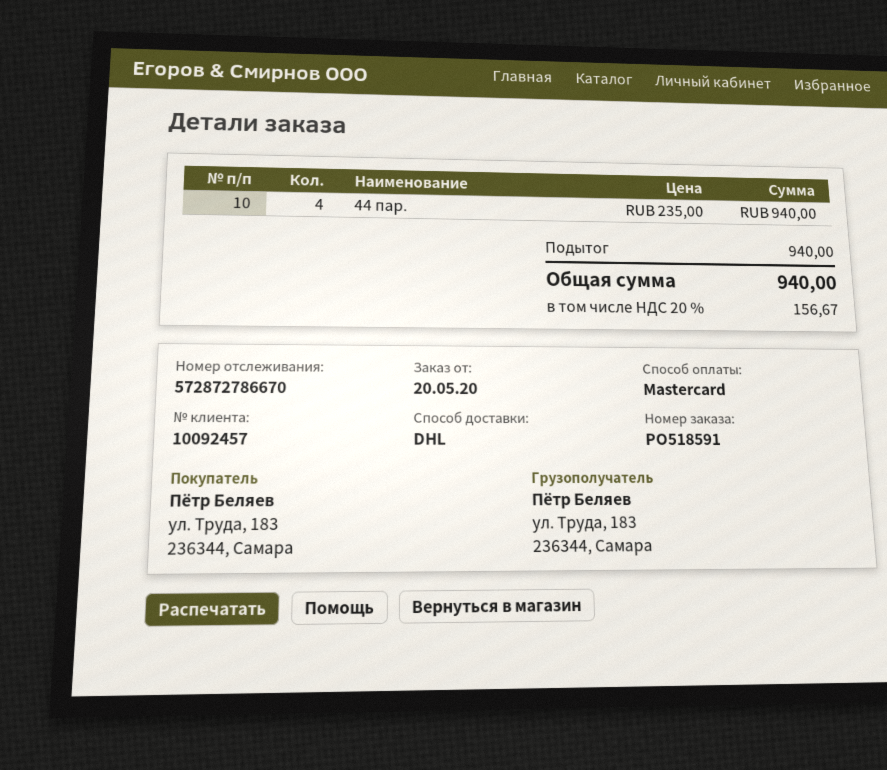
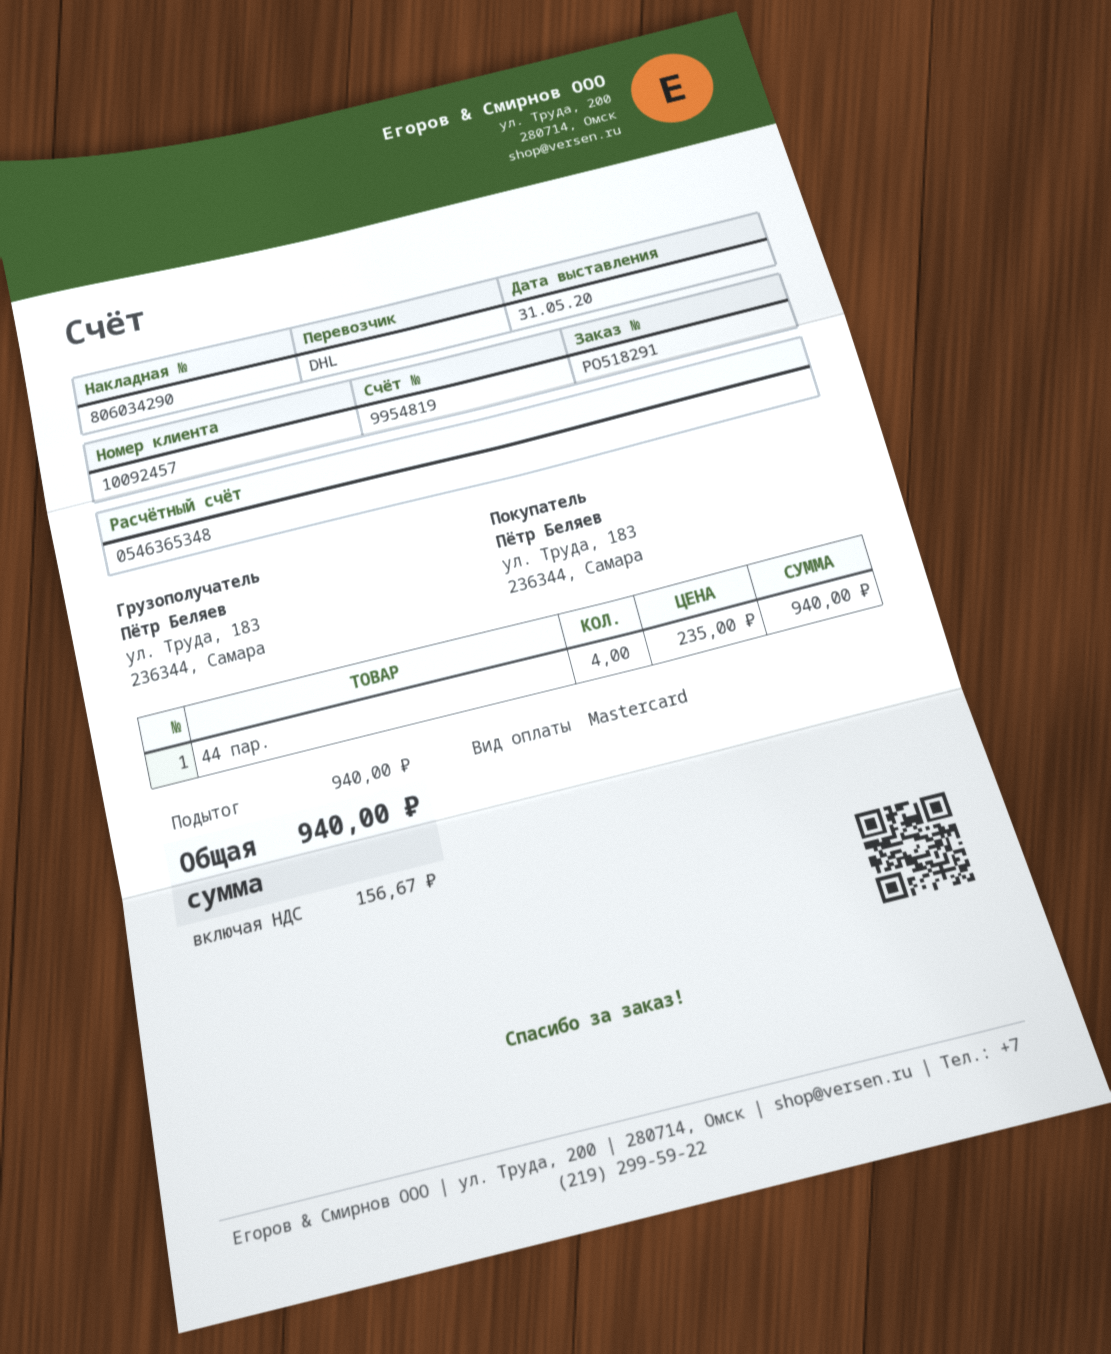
order number: PO518591 -> PO518291

